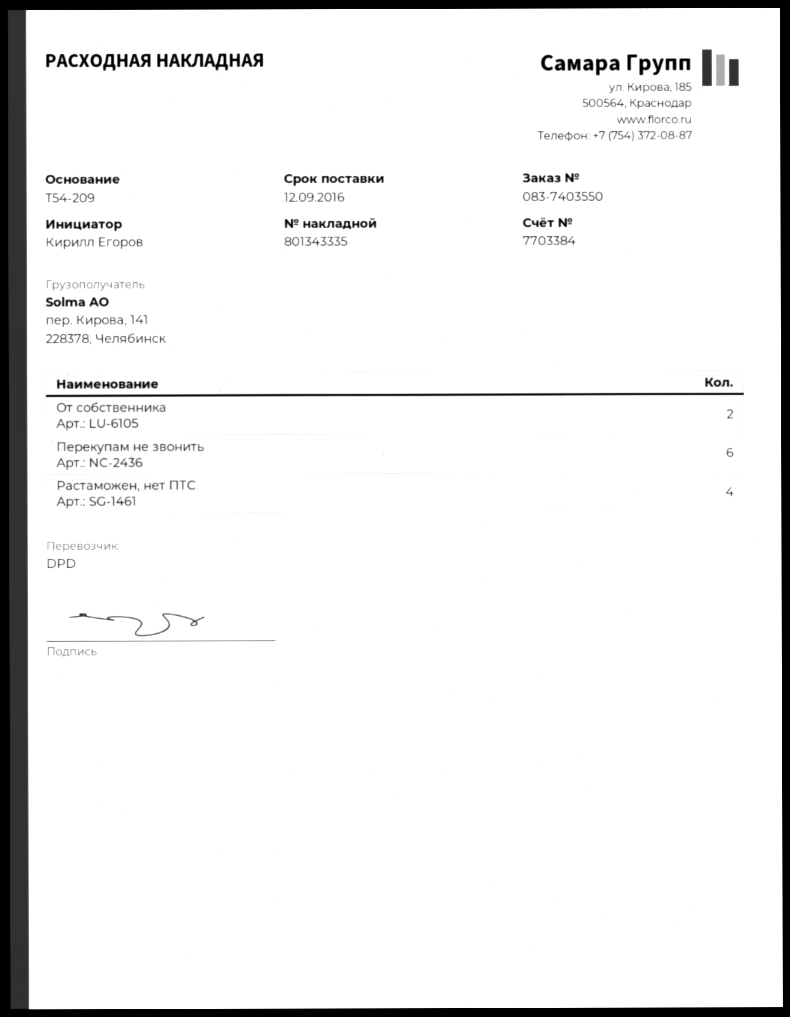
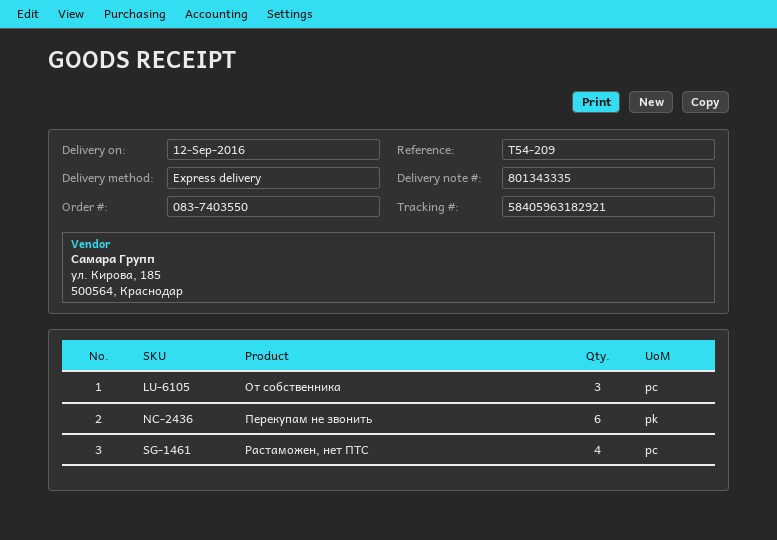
shipping method: DPD -> express
От собственника: 2 -> 3

